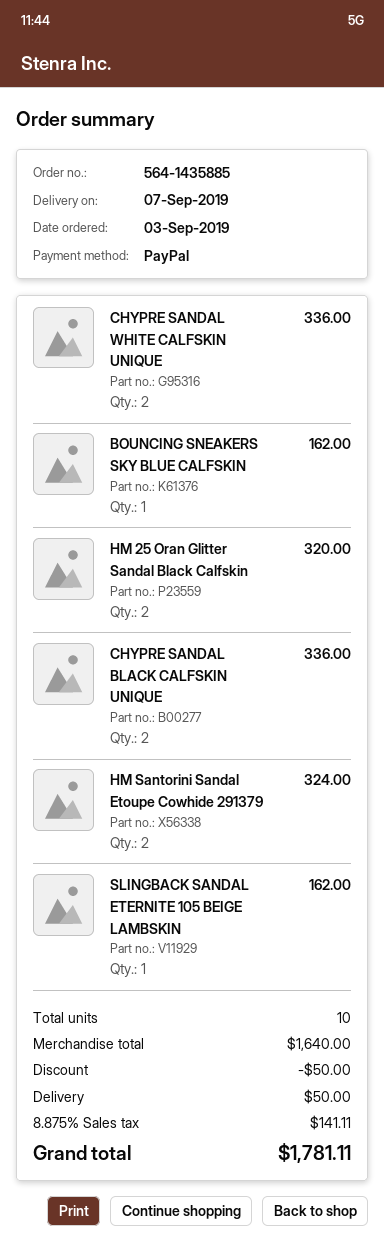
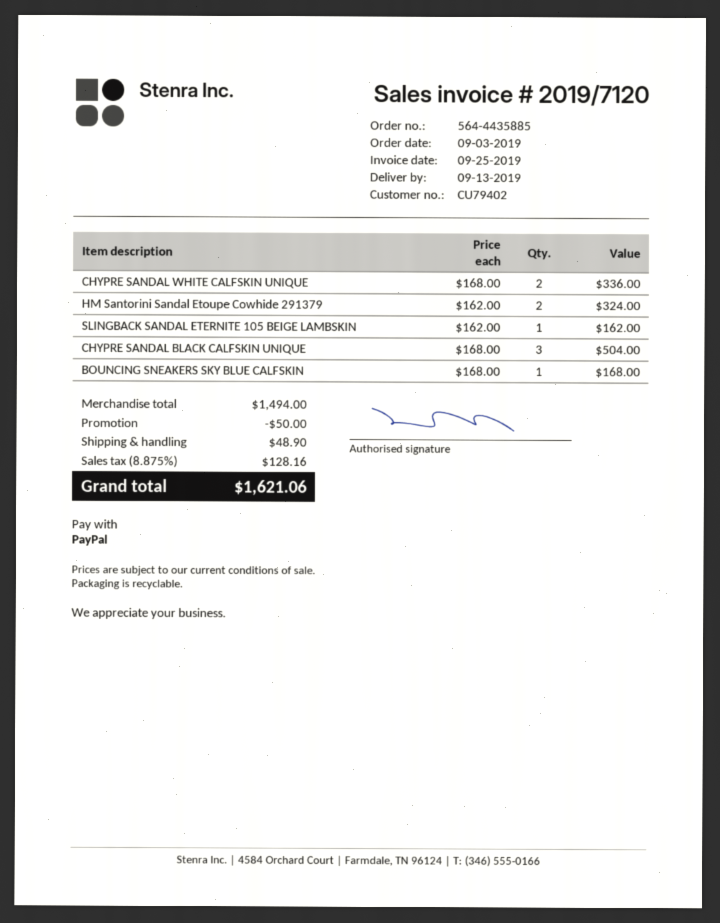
order number: 564-1435885 -> 564-4435885
delivery date: 2019-09-07 -> 2019-09-13
BOUNCING SNEAKERS SKY BLUE CALFSKIN: 1 for 162.00 -> 1 for 168.00
HM 25 Oran Glitter Sandal Black Calfskin: 2 for 320.00 -> none
CHYPRE SANDAL BLACK CALFSKIN UNIQUE: 2 for 336.00 -> 3 for 504.00
subtotal: 1640.00 -> 1494.00
shipping: 50.00 -> 48.90
tax: 8.875% = 141.11 -> 8.875% = 128.16
total: 1781.11 -> 1621.06

